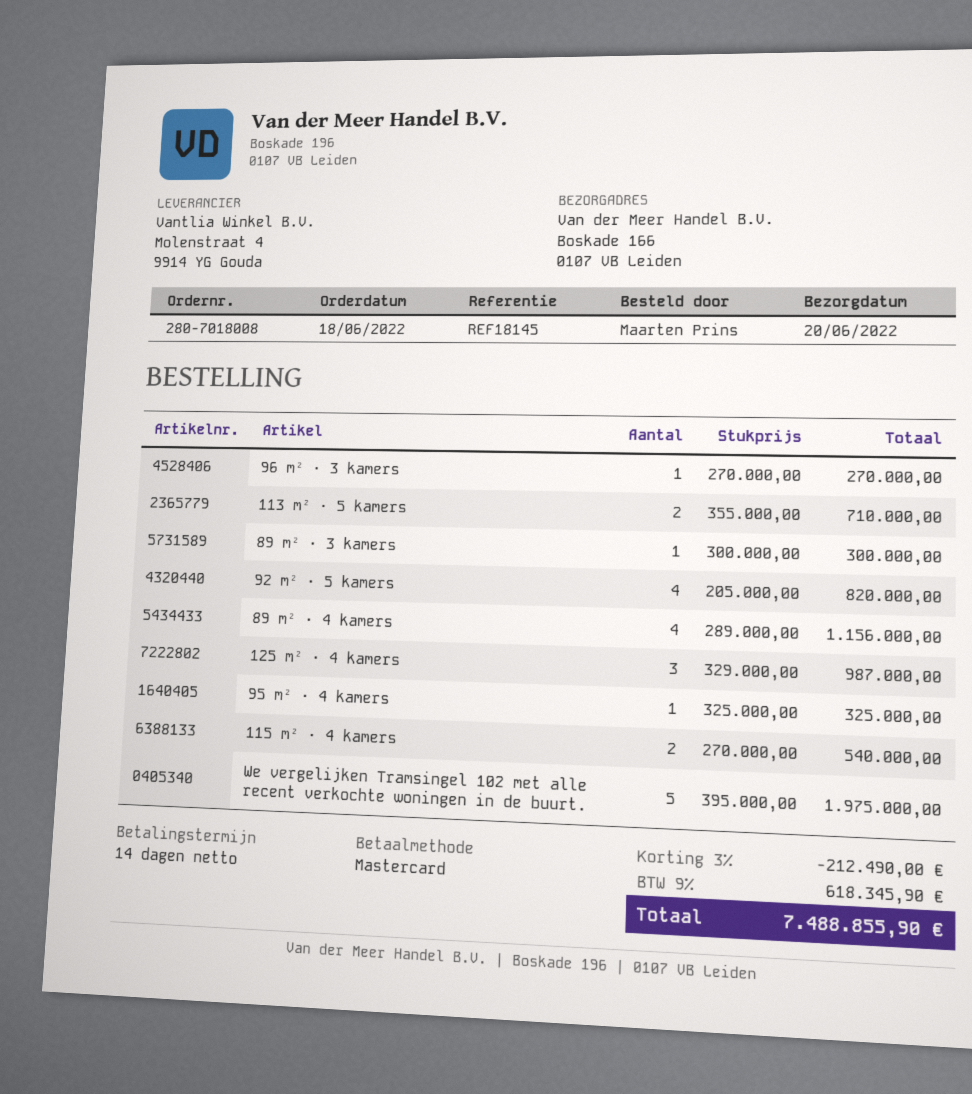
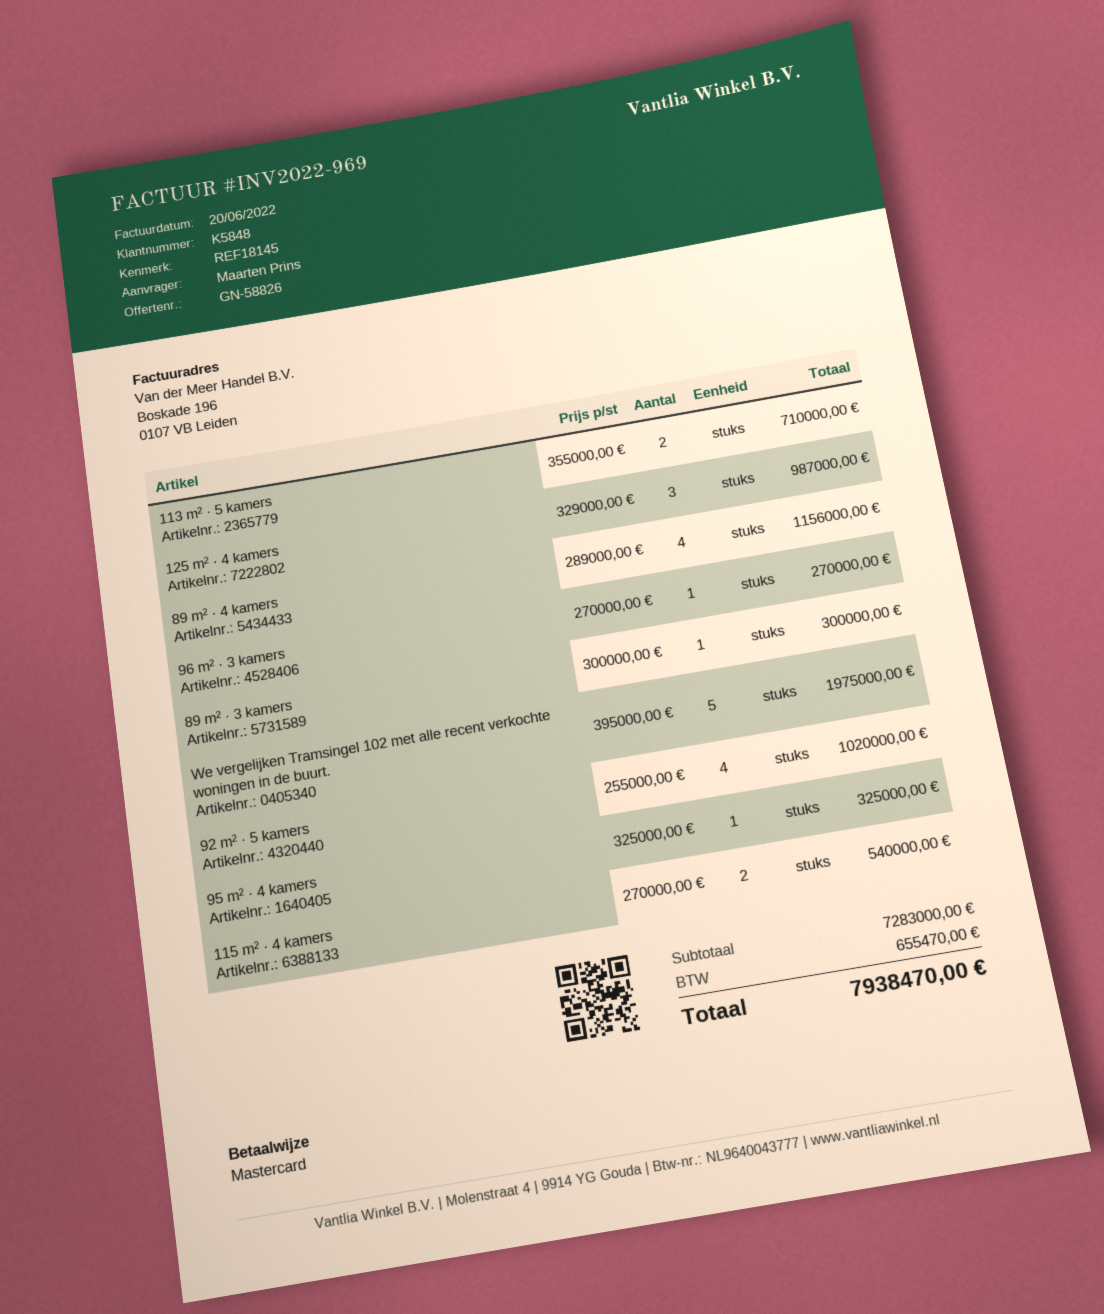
92 m² · 5 kamers: 4 x 205000.00 = 820000.00 -> 4 x 255000.00 = 1020000.00
discount: 3% = 212490.00 -> none
tax: 618345.90 -> 655470.00
total: 7488855.90 -> 7938470.00

